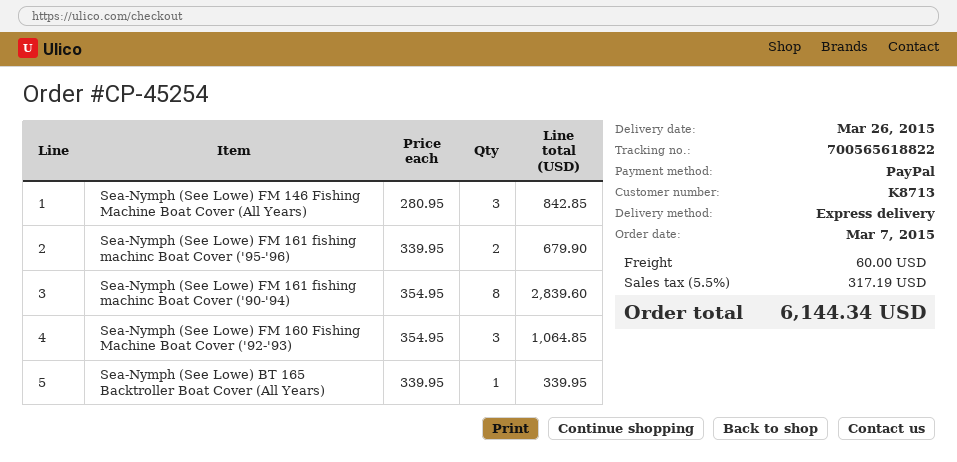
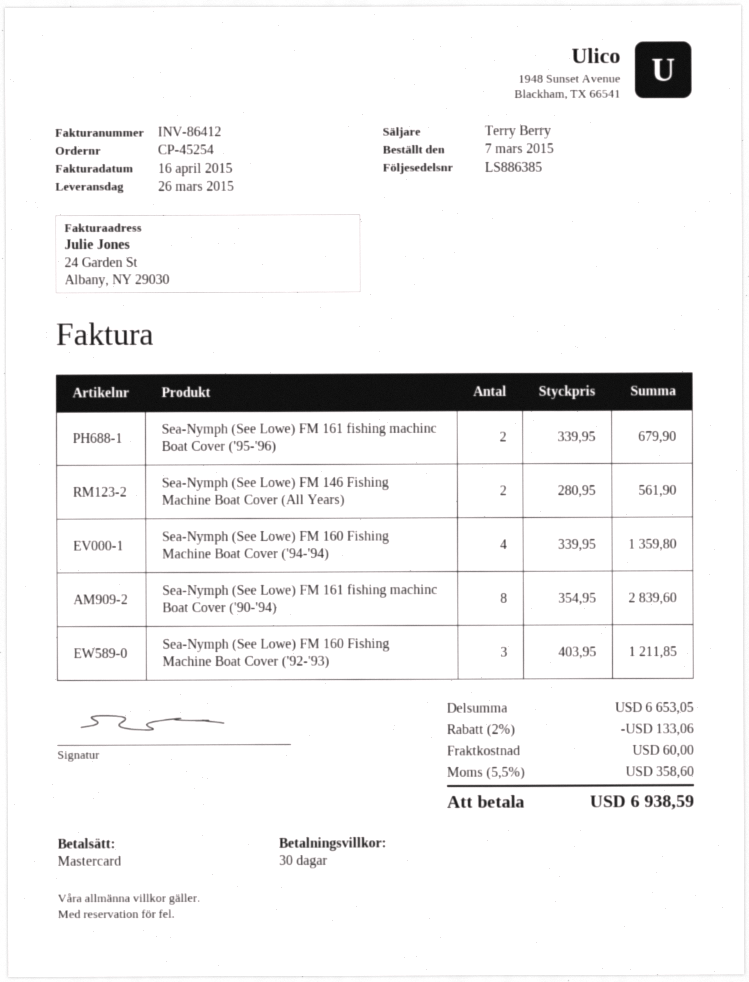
payment method: PayPal -> Mastercard
Sea-Nymph (See Lowe) FM 146 Fishing Machine Boat Cover (All Years): 3 x 280.95 = 842.85 -> 2 x 280.95 = 561.90
Sea-Nymph (See Lowe) FM 160 Fishing Machine Boat Cover ('92-'93): 3 x 354.95 = 1064.85 -> 3 x 403.95 = 1211.85
Sea-Nymph (See Lowe) BT 165 Backtroller Boat Cover (All Years): 1 x 339.95 = 339.95 -> none
Sea-Nymph (See Lowe) FM 160 Fishing Machine Boat Cover ('94-'94): none -> 4 x 339.95 = 1359.80
discount: none -> 2% = 133.06
tax: 5.5% = 317.19 -> 5.5% = 358.60
total: 6144.34 -> 6938.59

